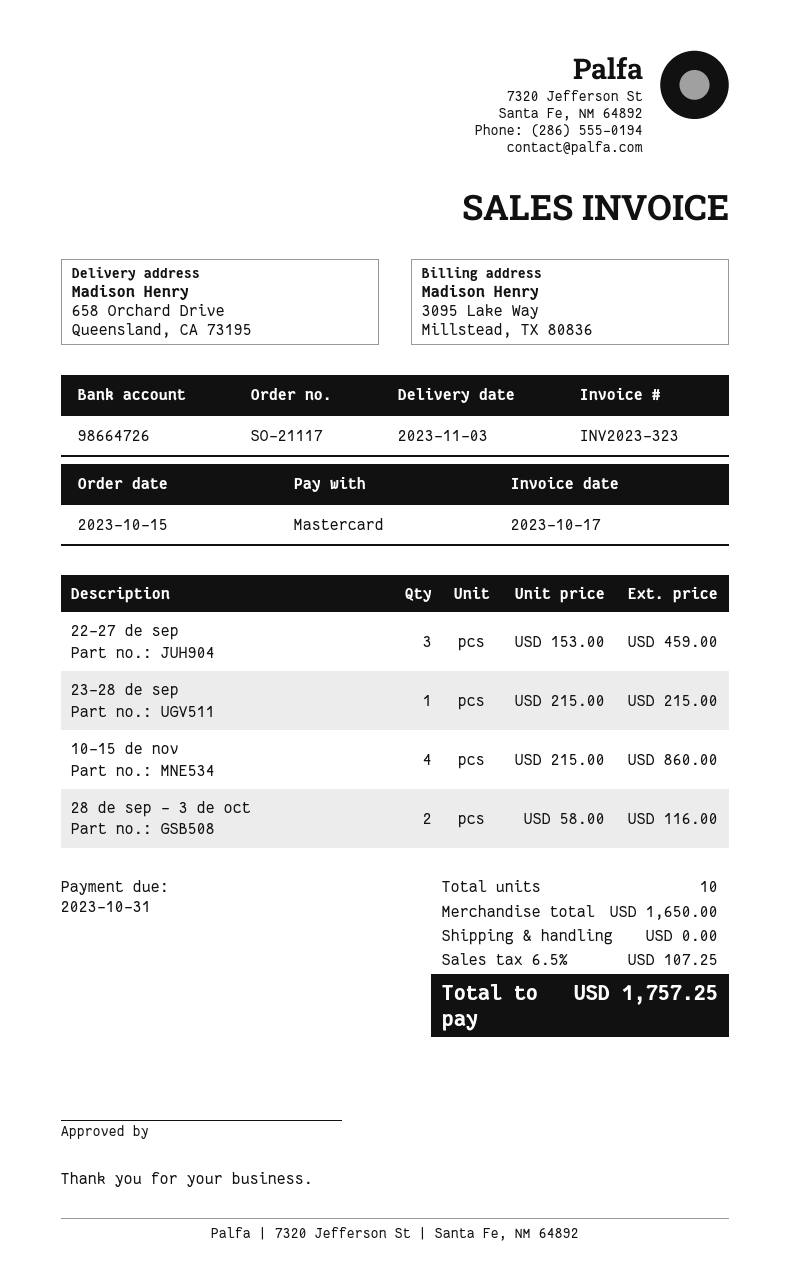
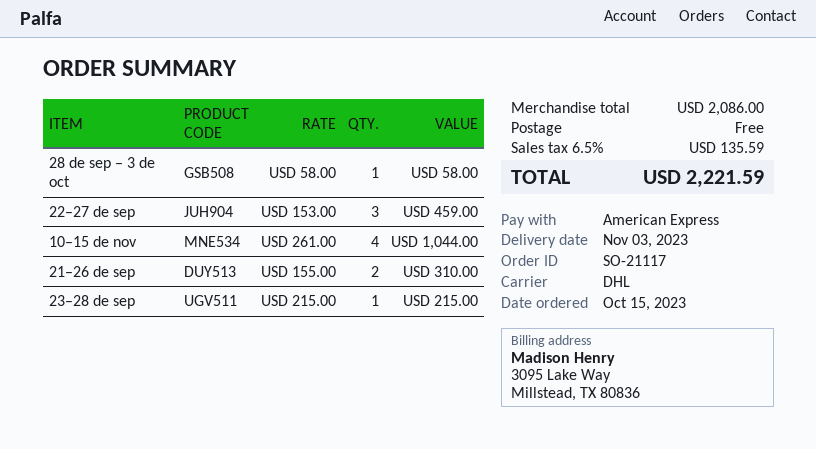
payment method: Mastercard -> American Express
10–15 de nov: 4 x 215.00 = 860.00 -> 4 x 261.00 = 1044.00
28 de sep – 3 de oct: 2 x 58.00 = 116.00 -> 1 x 58.00 = 58.00
21–26 de sep: none -> 2 x 155.00 = 310.00
subtotal: 1650.00 -> 2086.00
tax: 6.5% = 107.25 -> 6.5% = 135.59
total: 1757.25 -> 2221.59

